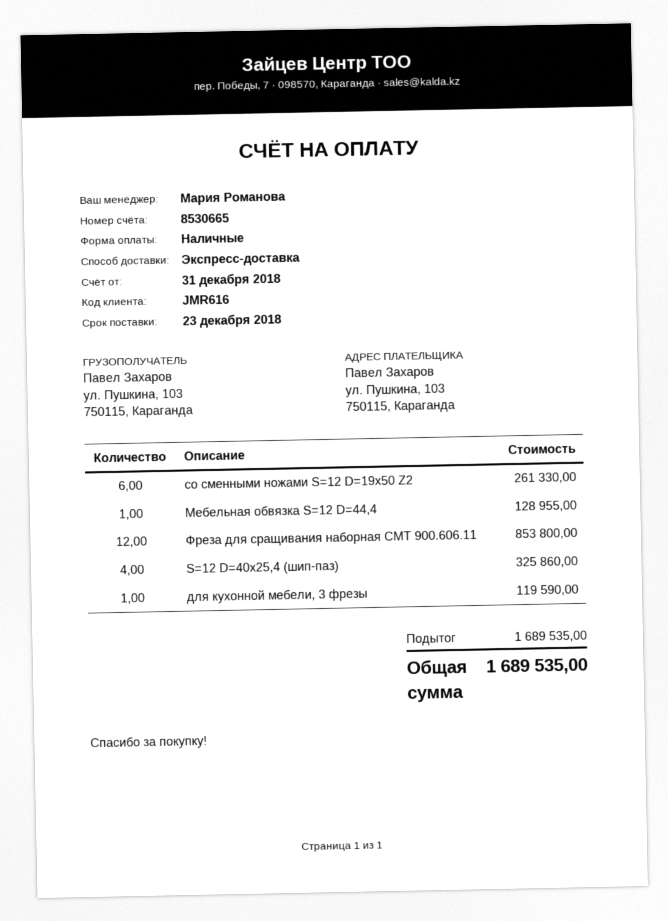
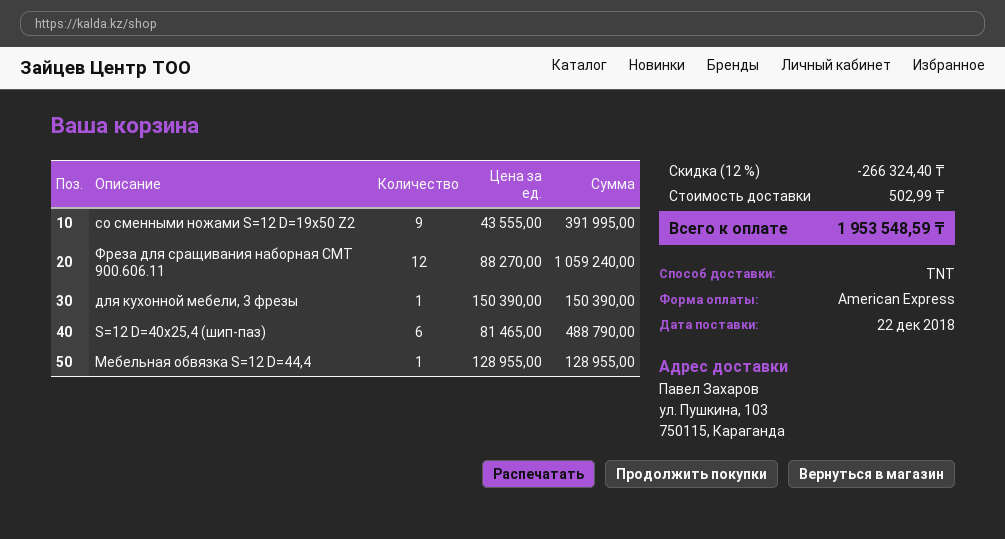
delivery date: 2018-12-23 -> 2018-12-22
payment method: cash -> American Express
shipping method: express -> TNT
со сменными ножами S=12 D=19x50 Z2: 6 for 261330.00 -> 9 for 391995.00
Фреза для сращивания наборная CMT 900.606.11: 12 for 853800.00 -> 12 for 1059240.00
S=12 D=40x25,4 (шип-паз): 4 for 325860.00 -> 6 for 488790.00
для кухонной мебели, 3 фрезы: 1 for 119590.00 -> 1 for 150390.00
discount: none -> 12% = 266324.40
shipping: none -> 502.99
total: 1689535.00 -> 1953548.59

